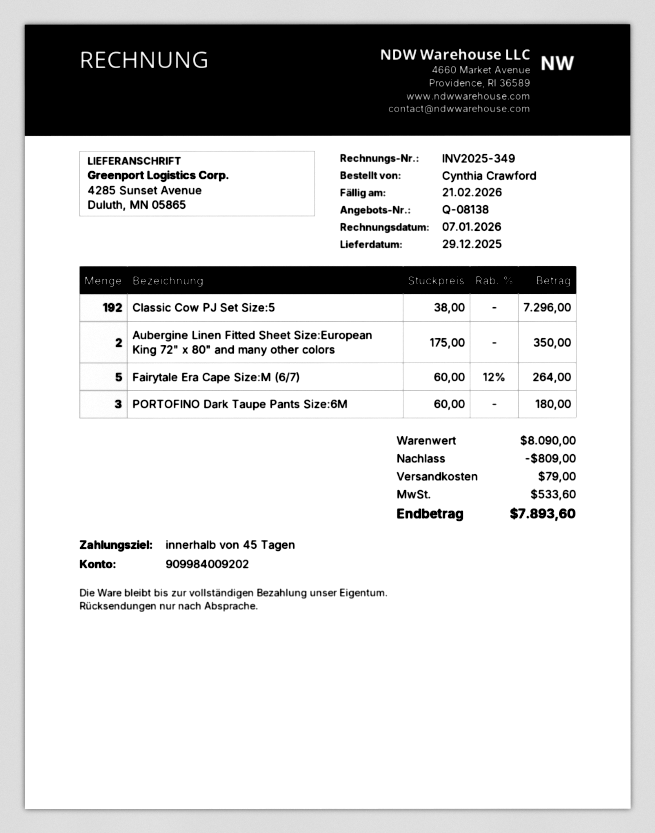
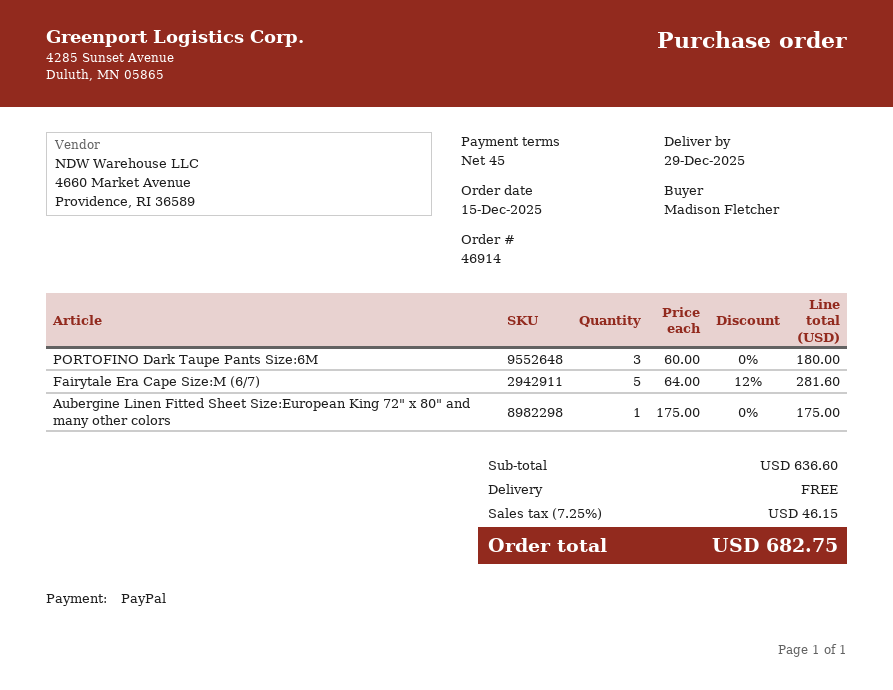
ordered by: Cynthia Crawford -> Madison Fletcher
Classic Cow PJ Set Size:5: 192 x 38.00 = 7296.00 -> none
Aubergine Linen Fitted Sheet Size:European King 72" x 80" and many other colors: 2 x 175.00 = 350.00 -> 1 x 175.00 = 175.00
Fairytale Era Cape Size:M (6/7): 5 x 60.00 - 12% = 264.00 -> 5 x 64.00 - 12% = 281.60
subtotal: 8090.00 -> 636.60
discount: 809.00 -> none
shipping: 79.00 -> 0.00
tax: 533.60 -> 46.15
total: 7893.60 -> 682.75

